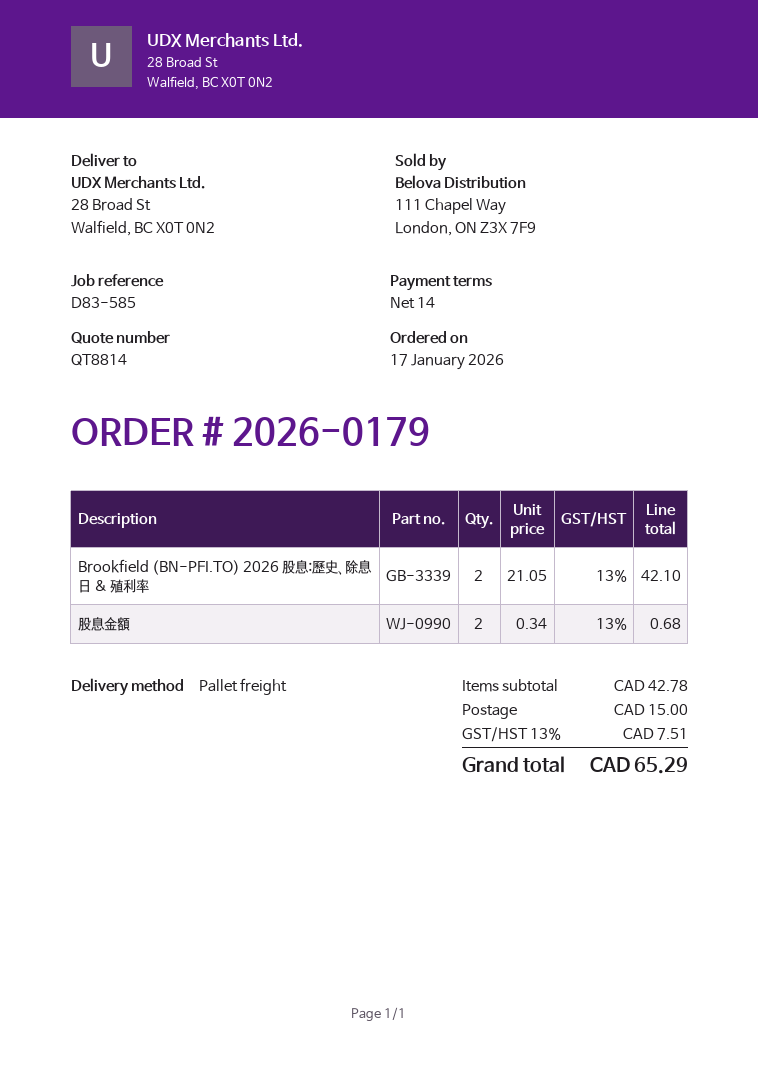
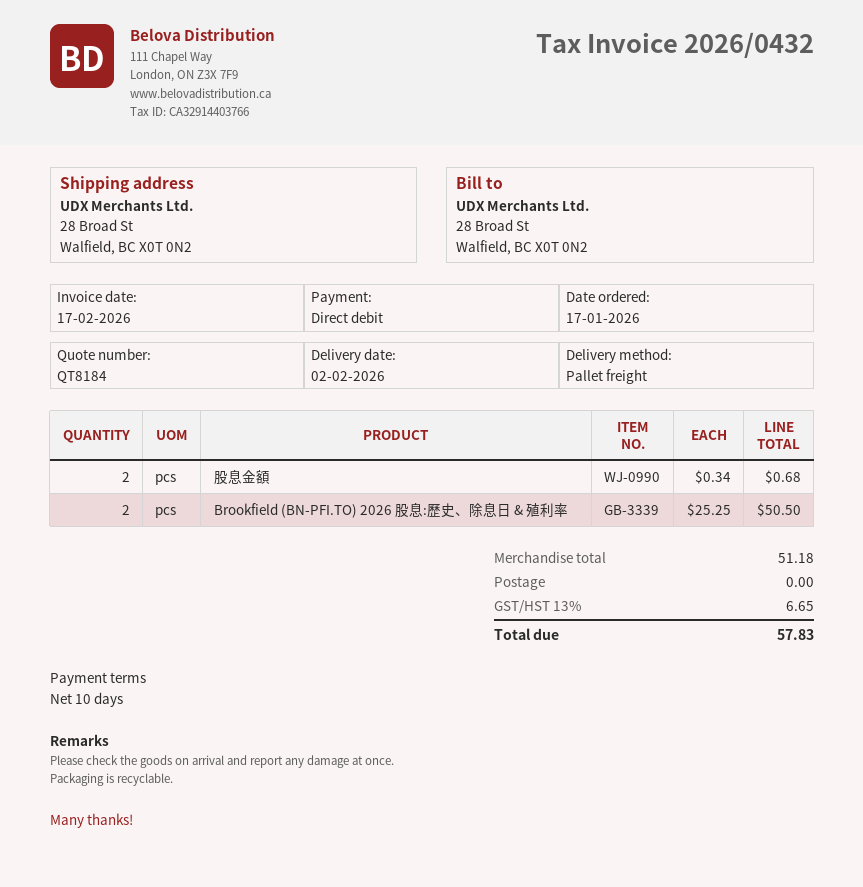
quote number: QT8814 -> QT8184
payment terms: 14 days -> 10 days
Brookfield (BN-PFI.TO) 2026 股息:歷史、除息日 & 殖利率: 2 x 21.05 = 42.10 -> 2 x 25.25 = 50.50
subtotal: 42.78 -> 51.18
shipping: 15.00 -> 0.00
tax: 13% = 7.51 -> 13% = 6.65
total: 65.29 -> 57.83

